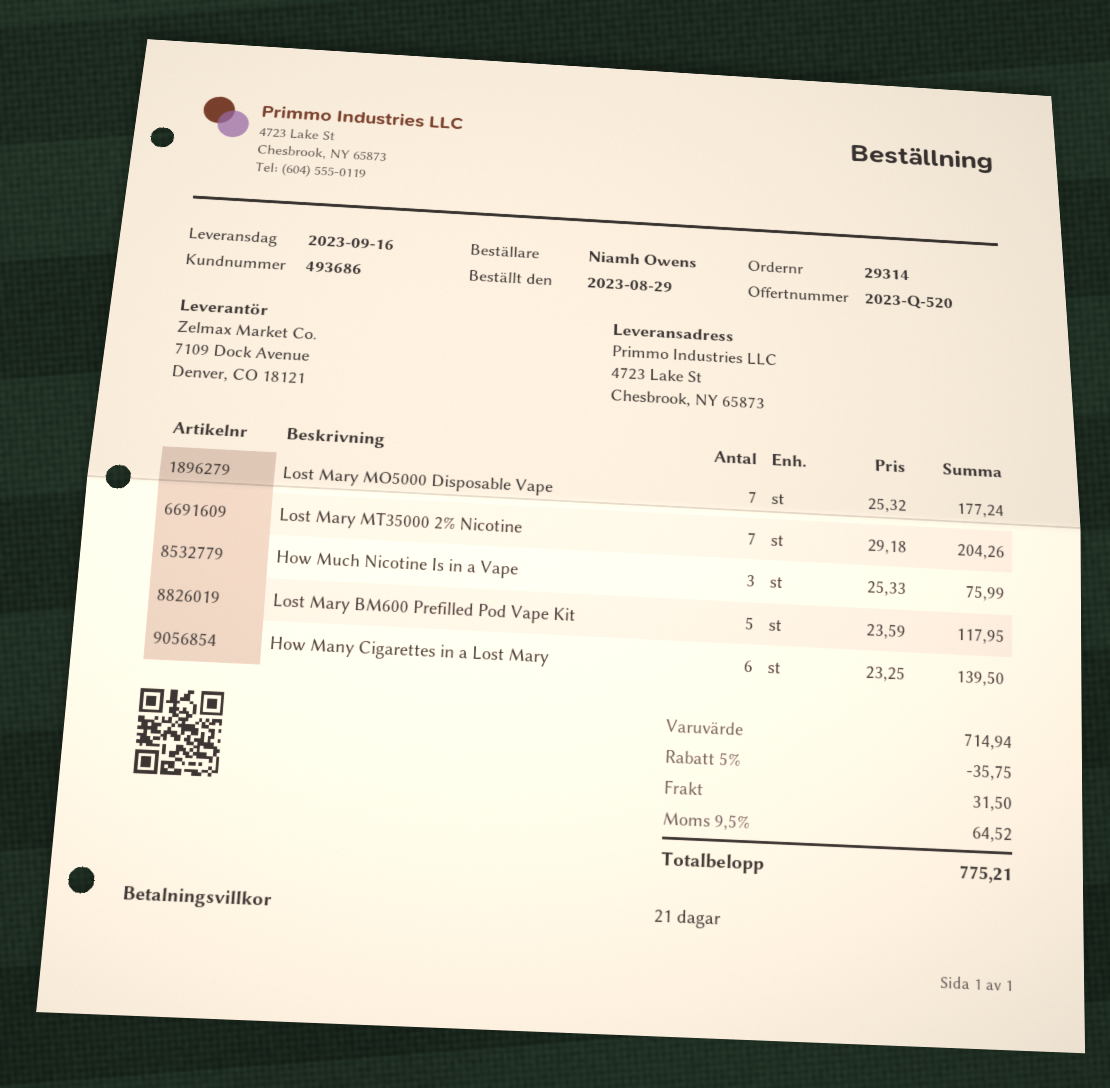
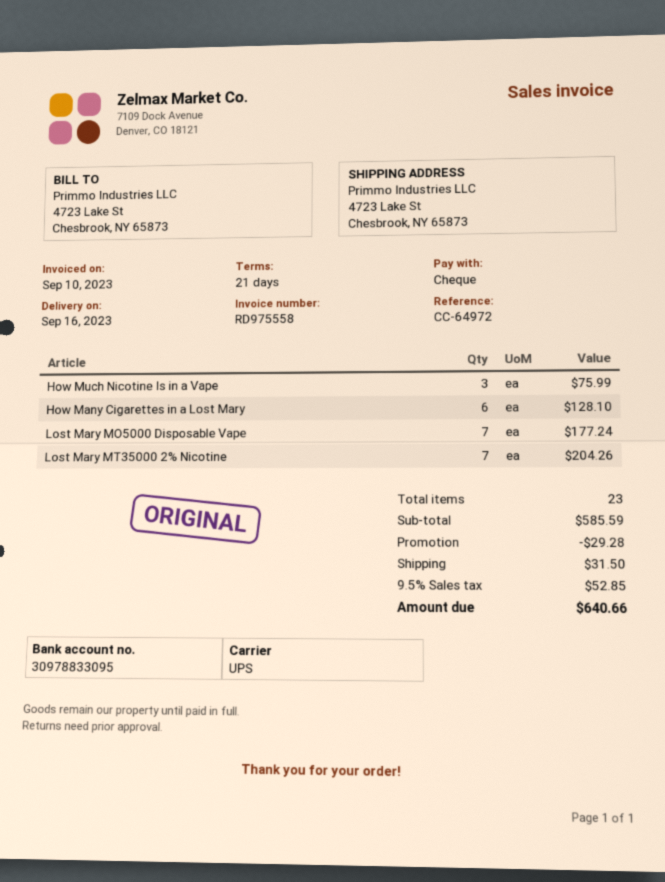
Lost Mary BM600 Prefilled Pod Vape Kit: 5 for 117.95 -> none
How Many Cigarettes in a Lost Mary: 6 for 139.50 -> 6 for 128.10
subtotal: 714.94 -> 585.59
discount: 35.75 -> 29.28
tax: 9.5% = 64.52 -> 9.5% = 52.85
total: 775.21 -> 640.66

